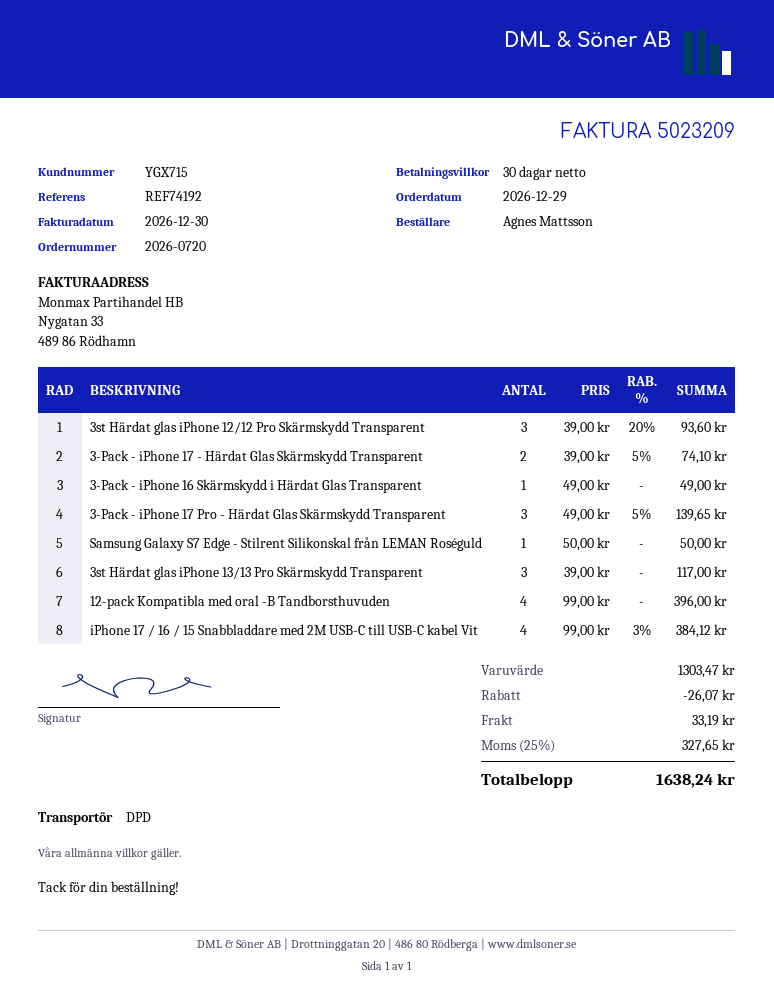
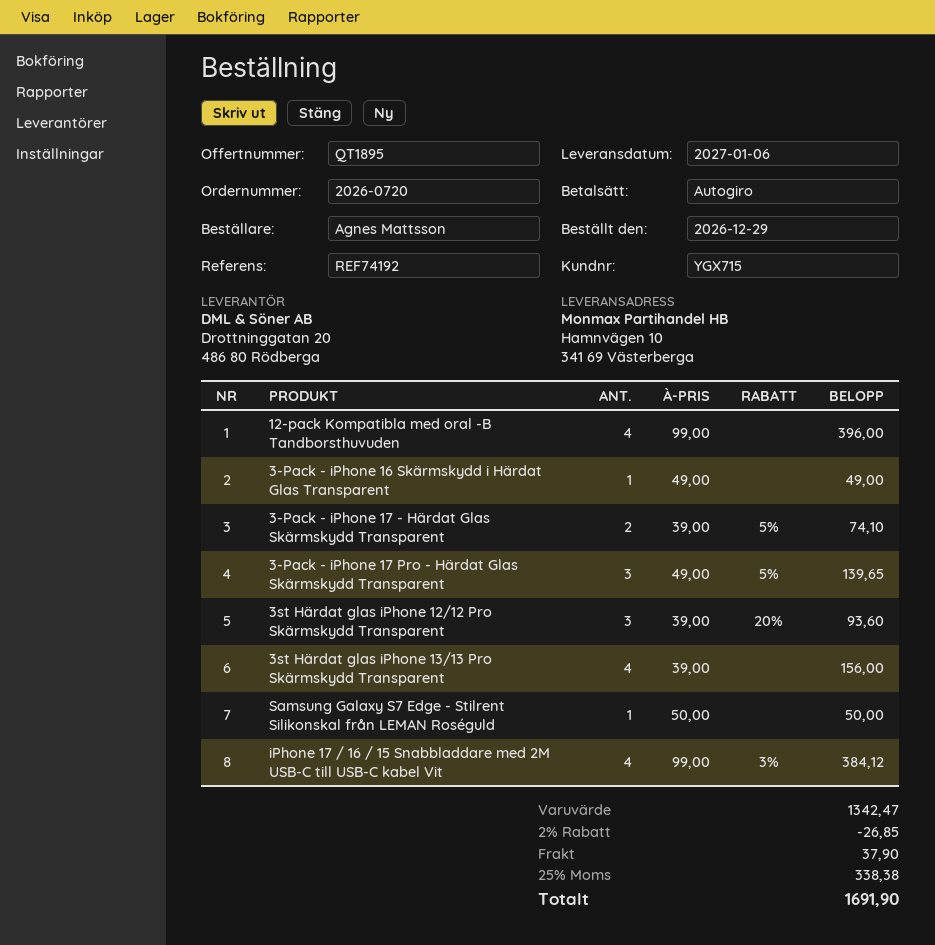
3st Härdat glas iPhone 13/13 Pro Skärmskydd Transparent: 3 x 39.00 = 117.00 -> 4 x 39.00 = 156.00
subtotal: 1303.47 -> 1342.47
discount: 26.07 -> 26.85
shipping: 33.19 -> 37.90
tax: 25% = 327.65 -> 25% = 338.38
total: 1638.24 -> 1691.90

